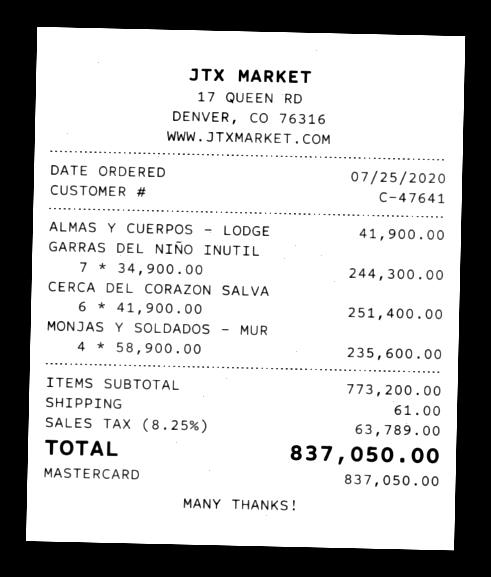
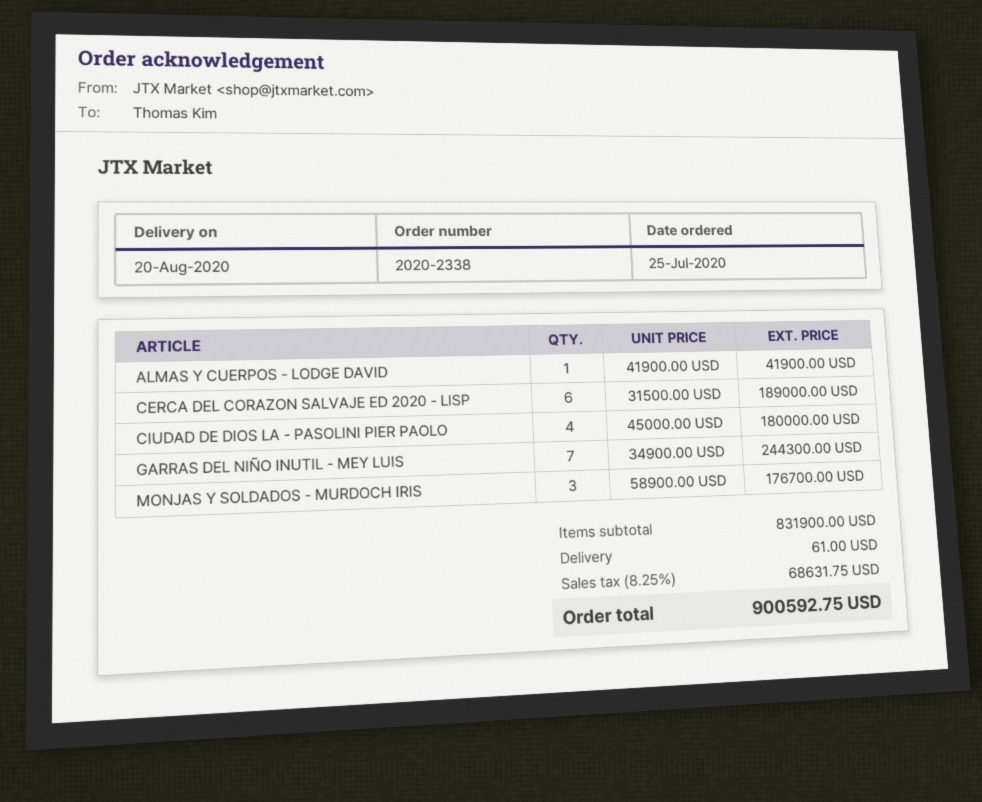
CERCA DEL CORAZON SALVA: 6 x 41900.00 = 251400.00 -> 6 x 31500.00 = 189000.00
MONJAS Y SOLDADOS - MUR: 4 x 58900.00 = 235600.00 -> 3 x 58900.00 = 176700.00
CIUDAD DE DIOS LA - PASOLINI PIER PAOLO: none -> 4 x 45000.00 = 180000.00
subtotal: 773200.00 -> 831900.00
tax: 8.25% = 63789.00 -> 8.25% = 68631.75
total: 837050.00 -> 900592.75

